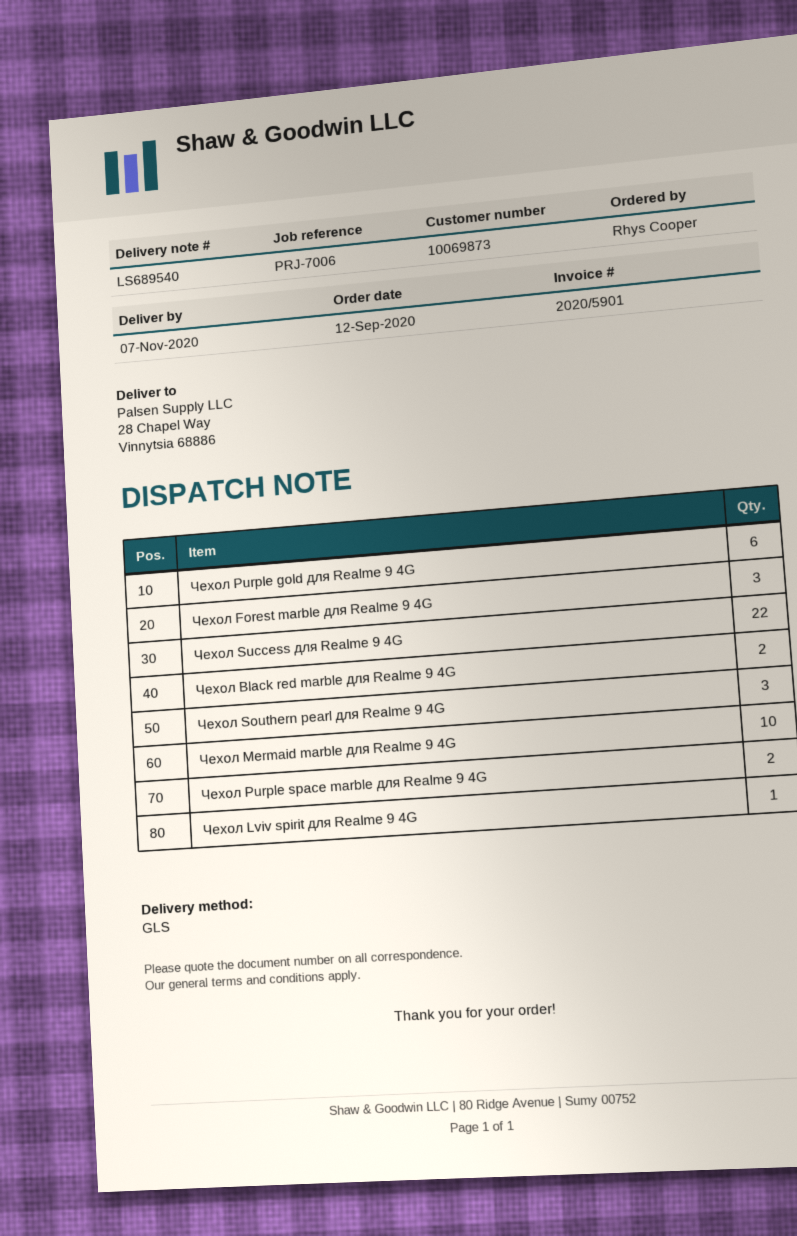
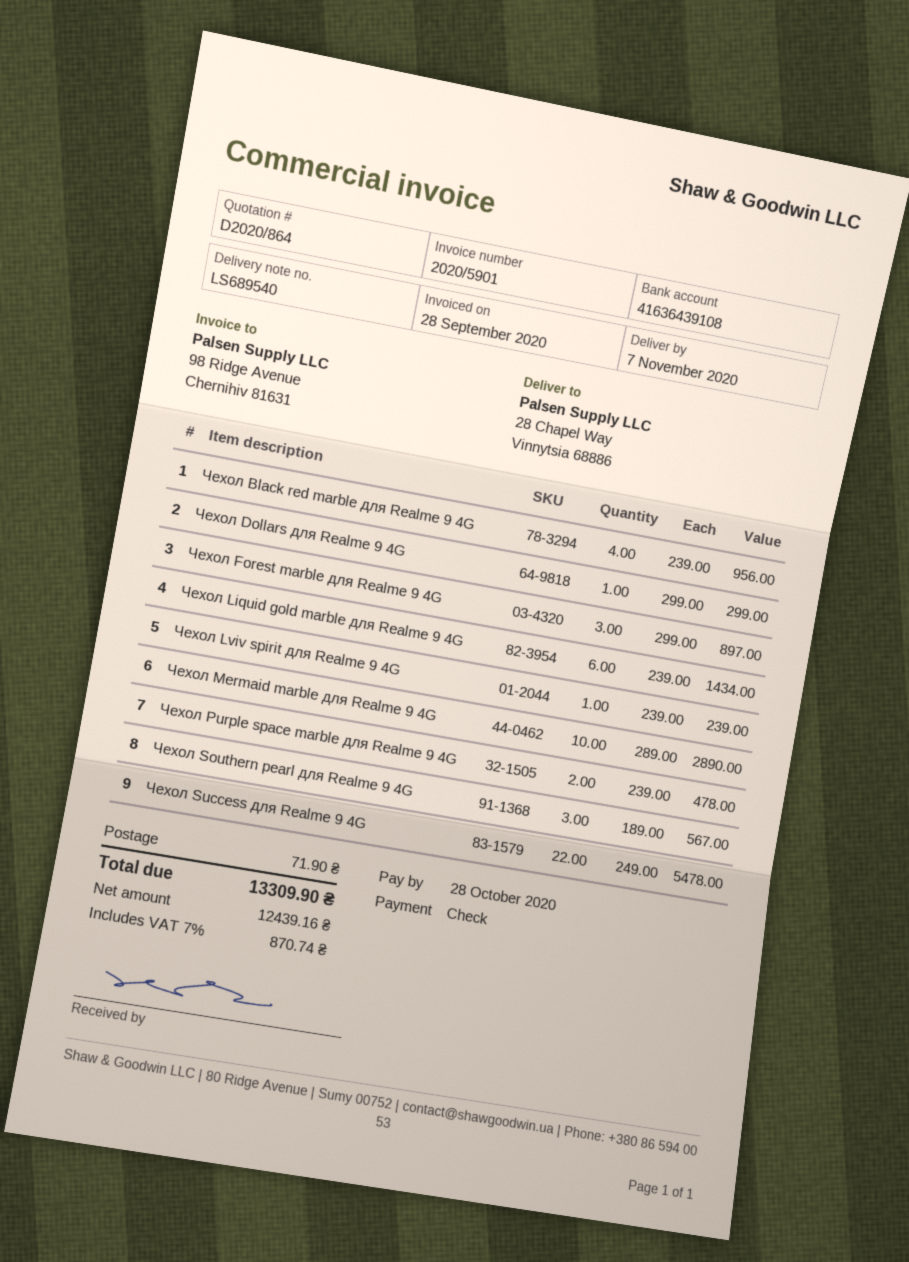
Чехол Purple gold для Realme 9 4G: 6 -> none
Чехол Black red marble для Realme 9 4G: 2 -> 4
Чехол Dollars для Realme 9 4G: none -> 1
Чехол Liquid gold marble для Realme 9 4G: none -> 6

